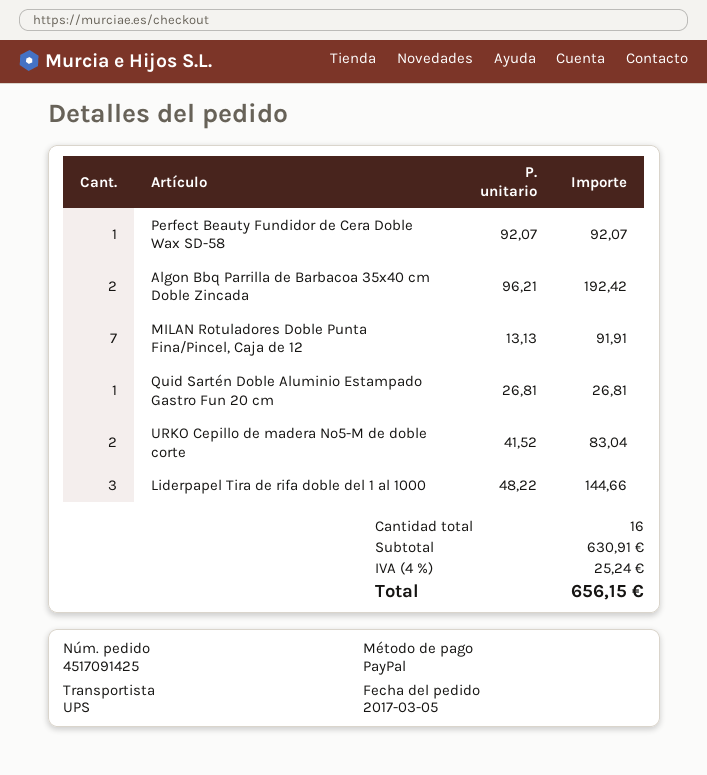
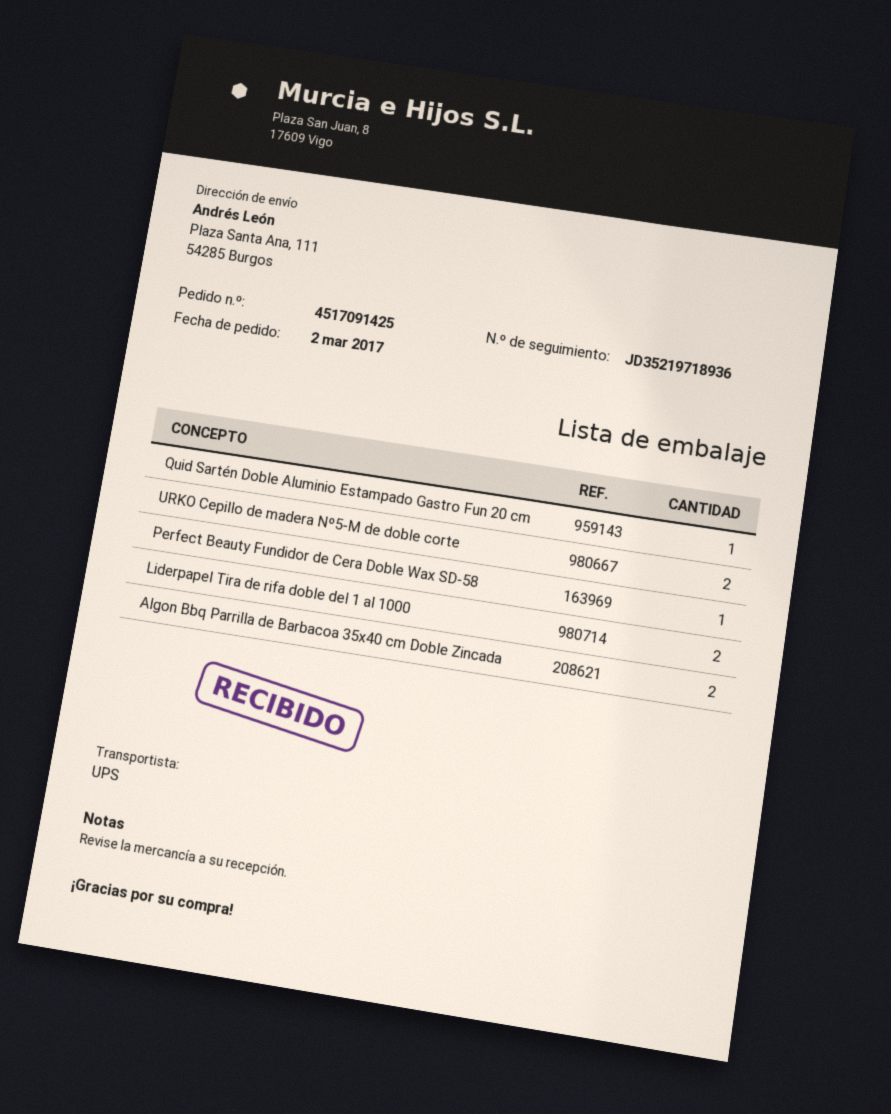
order date: 2017-03-05 -> 2017-03-02
MILAN Rotuladores Doble Punta Fina/Pincel, Caja de 12: 7 -> none
Liderpapel Tira de rifa doble del 1 al 1000: 3 -> 2

